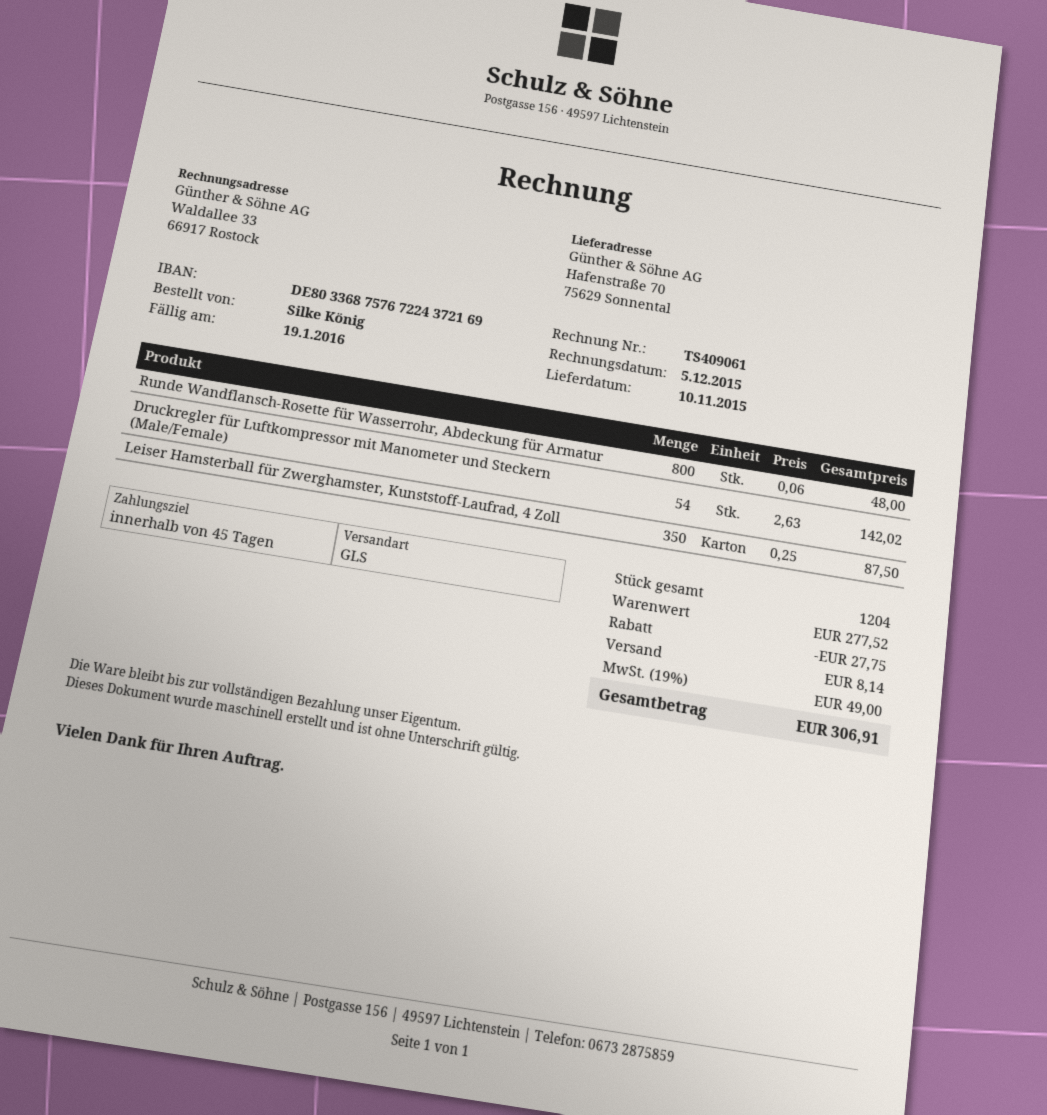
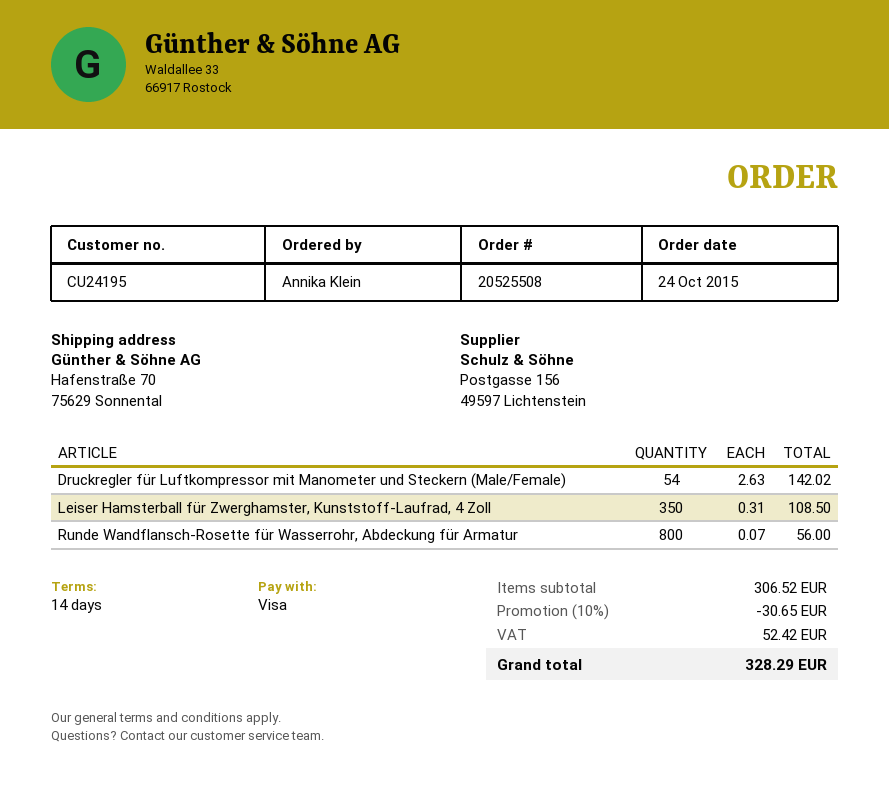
payment terms: 45 days -> 14 days
ordered by: Silke König -> Annika Klein
Runde Wandflansch-Rosette für Wasserrohr, Abdeckung für Armatur: 800 x 0.06 = 48.00 -> 800 x 0.07 = 56.00
Leiser Hamsterball für Zwerghamster, Kunststoff-Laufrad, 4 Zoll: 350 x 0.25 = 87.50 -> 350 x 0.31 = 108.50
subtotal: 277.52 -> 306.52
discount: 27.75 -> 30.65
shipping: 8.14 -> none
tax: 49.00 -> 52.42
total: 306.91 -> 328.29

